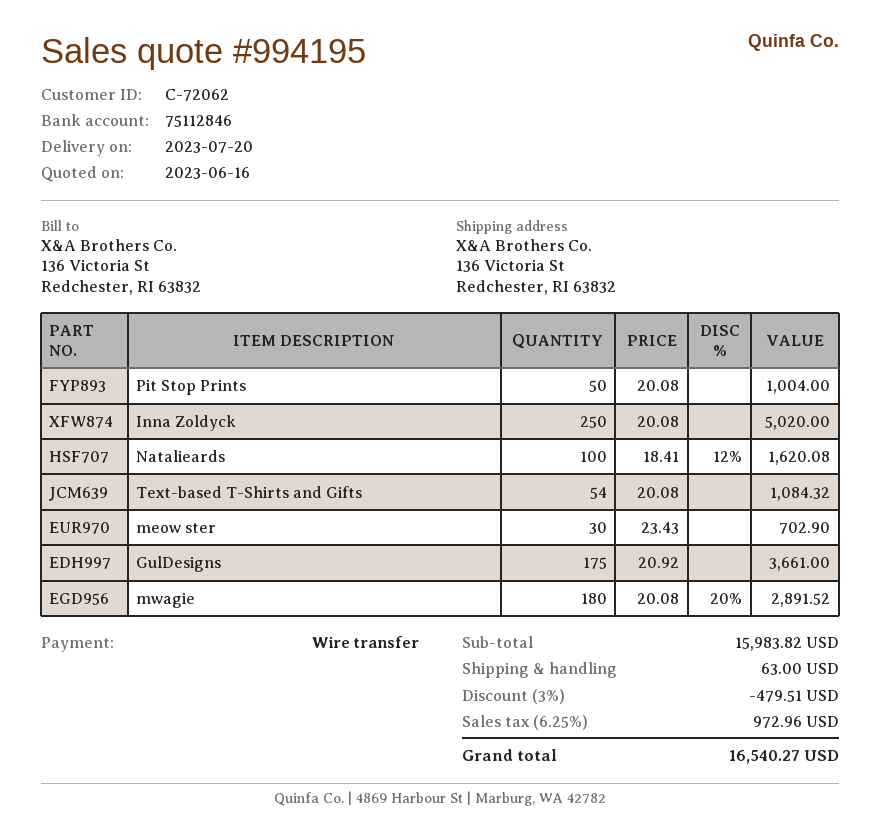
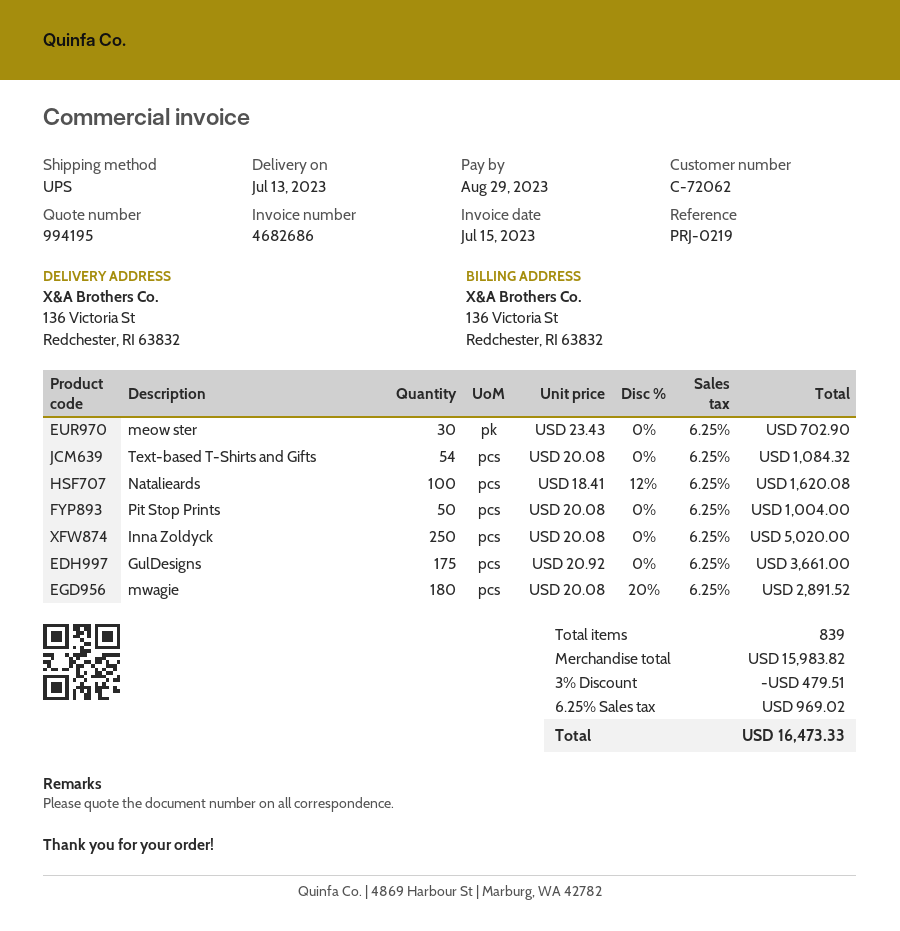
delivery date: 2023-07-20 -> 2023-07-13
shipping: 63.00 -> none
tax: 6.25% = 972.96 -> 6.25% = 969.02
total: 16540.27 -> 16473.33

